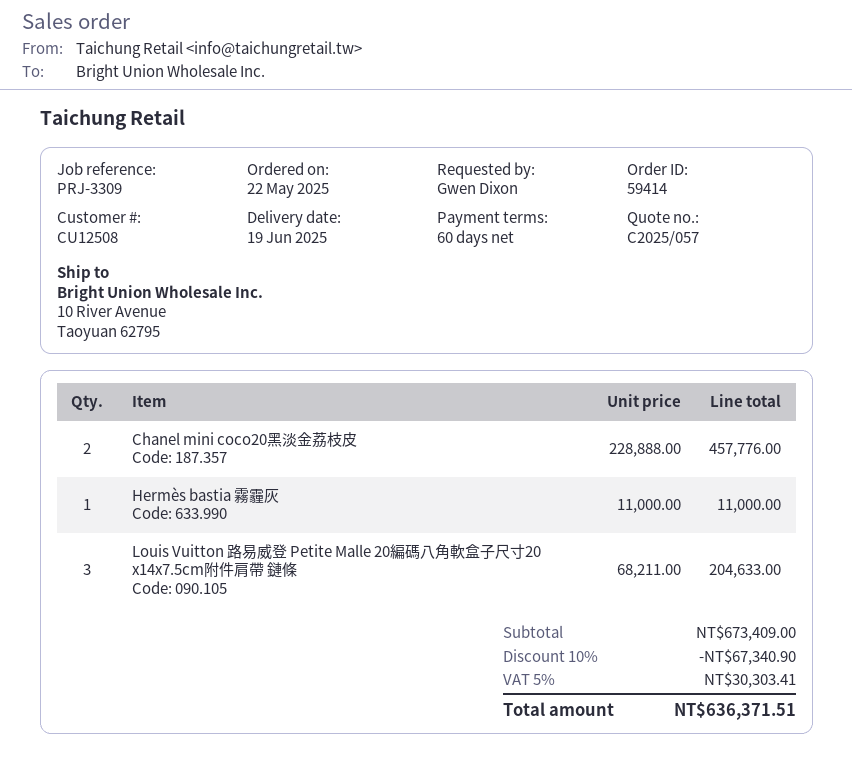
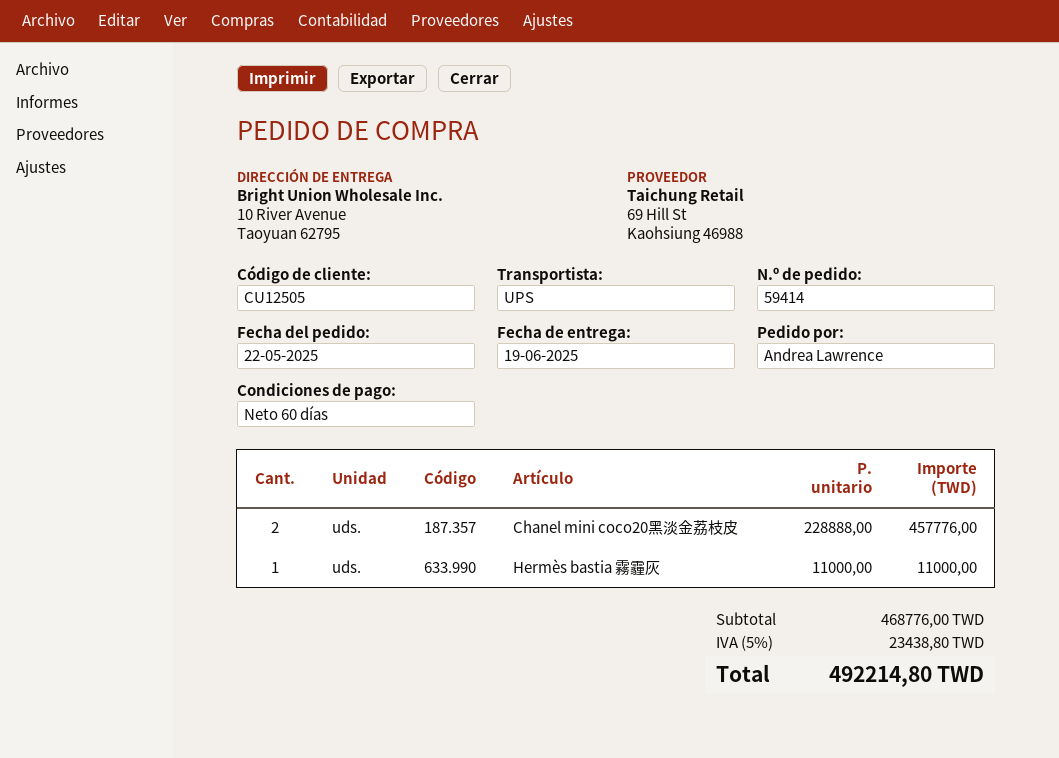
customer number: CU12508 -> CU12505
ordered by: Gwen Dixon -> Andrea Lawrence
Louis Vuitton 路易威登 Petite Malle 20編碼八角軟盒子尺寸20 x14x7.5cm附件肩帶 鏈條: 3 x 68211.00 = 204633.00 -> none
subtotal: 673409.00 -> 468776.00
discount: 10% = 67340.90 -> none
tax: 5% = 30303.41 -> 5% = 23438.80
total: 636371.51 -> 492214.80

